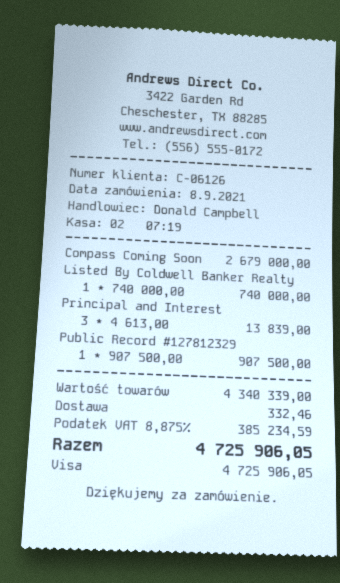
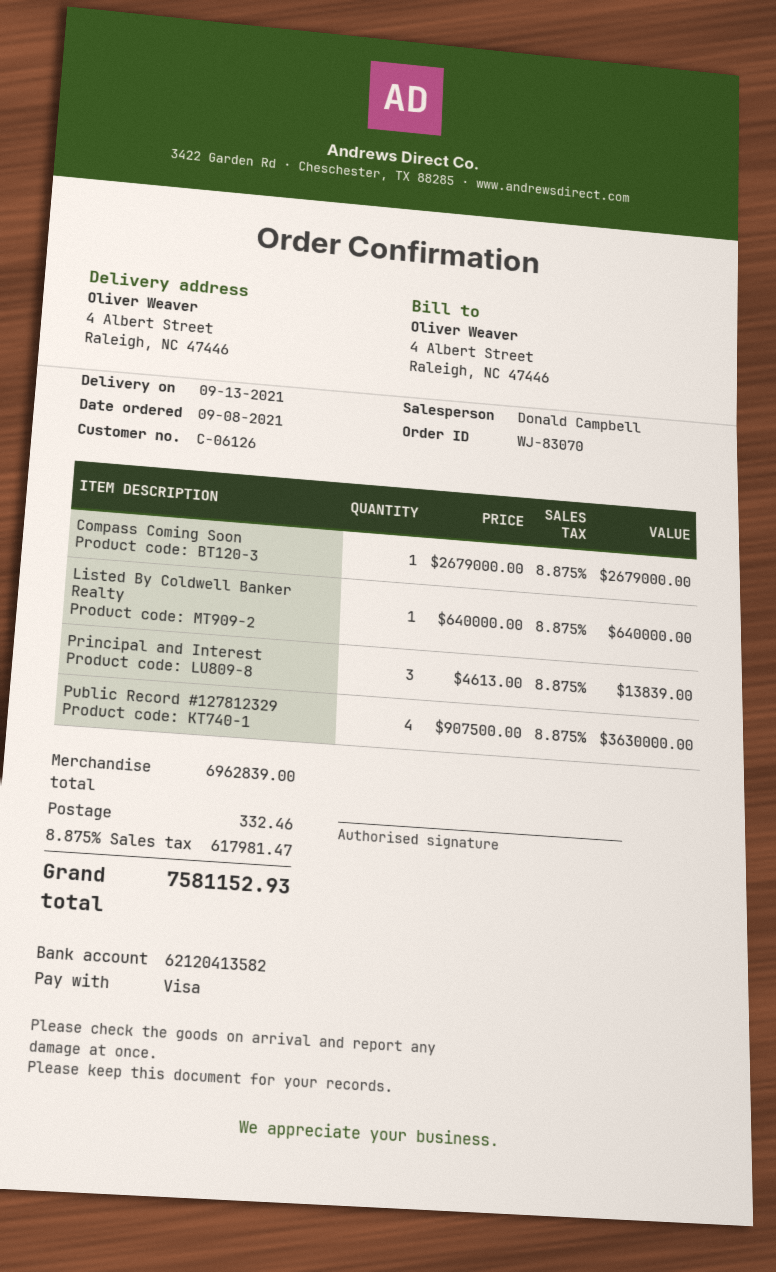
Listed By Coldwell Banker Realty: 1 x 740000.00 = 740000.00 -> 1 x 640000.00 = 640000.00
Public Record #127812329: 1 x 907500.00 = 907500.00 -> 4 x 907500.00 = 3630000.00
subtotal: 4340339.00 -> 6962839.00
tax: 8.875% = 385234.59 -> 8.875% = 617981.47
total: 4725906.05 -> 7581152.93

